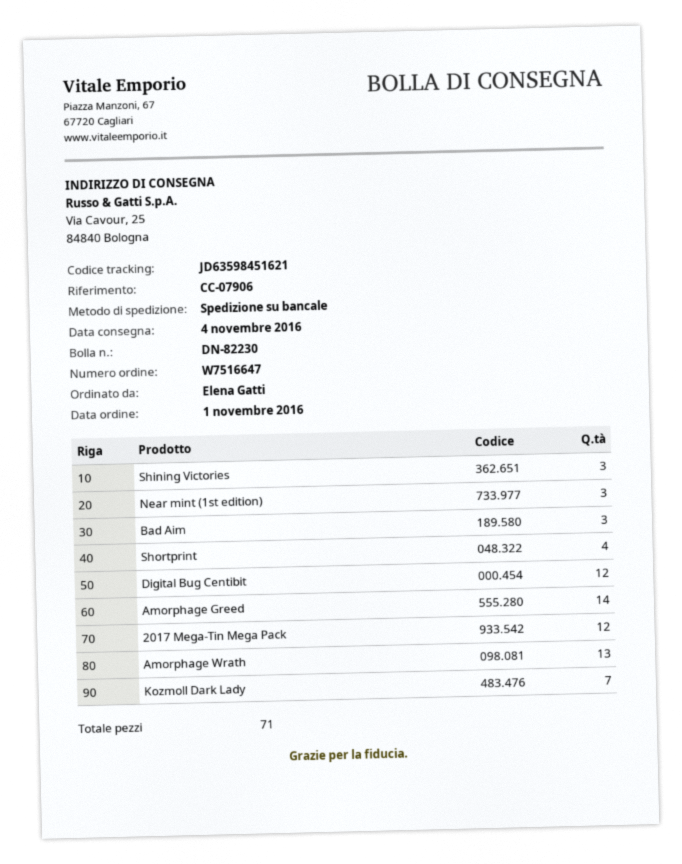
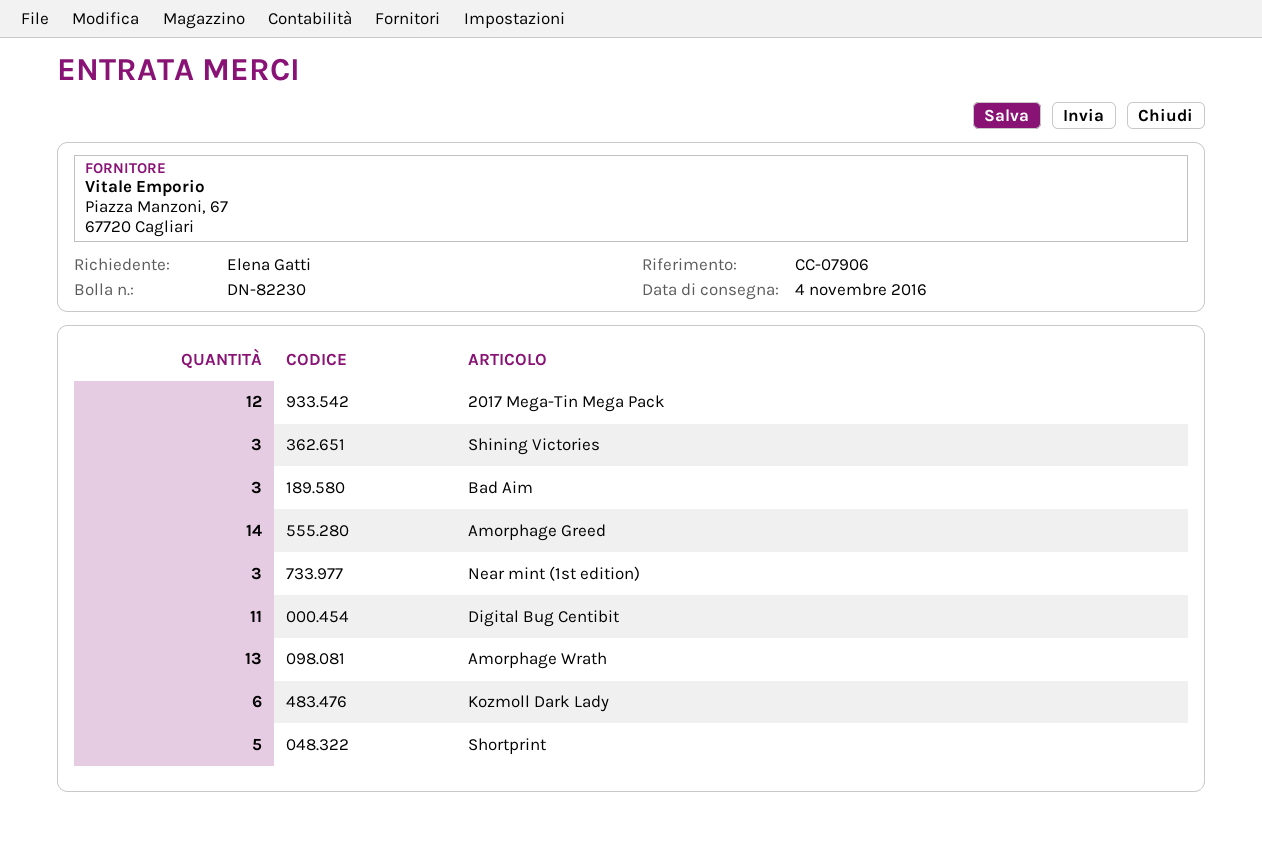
Shortprint: 4 -> 5
Digital Bug Centibit: 12 -> 11
Kozmoll Dark Lady: 7 -> 6

